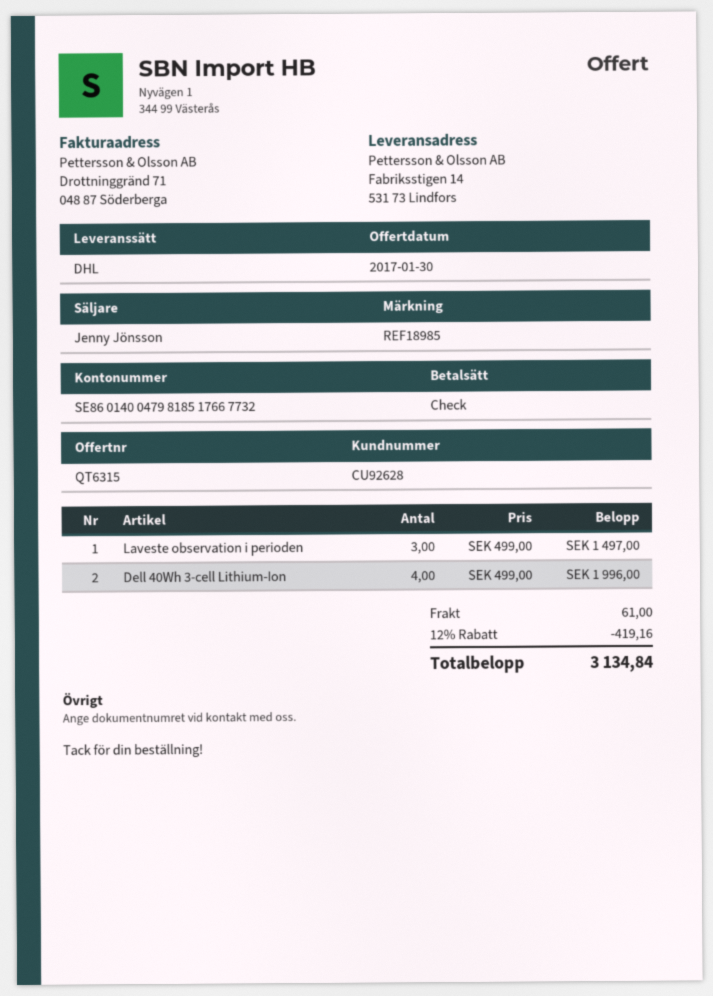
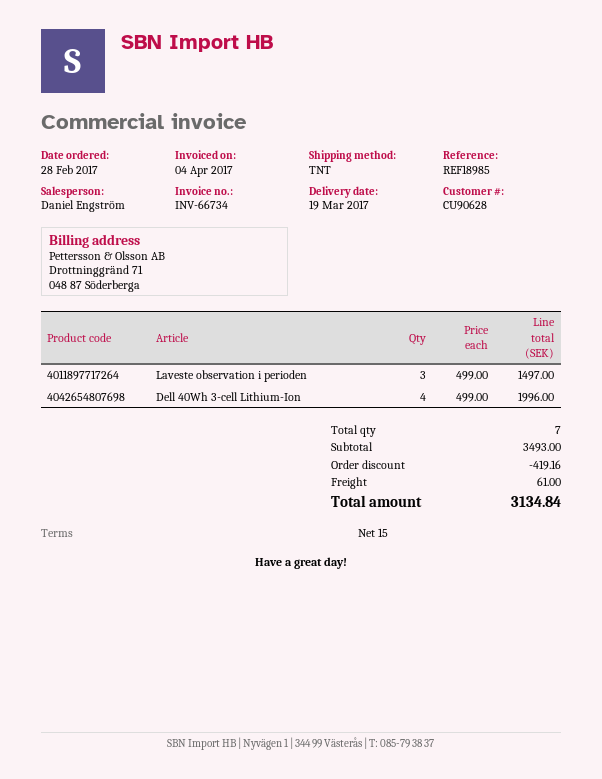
customer number: CU92628 -> CU90628
sales rep: Jenny Jönsson -> Daniel Engström
shipping method: DHL -> TNT

